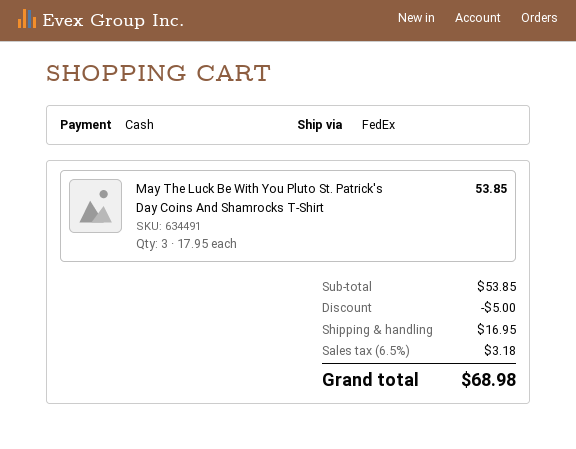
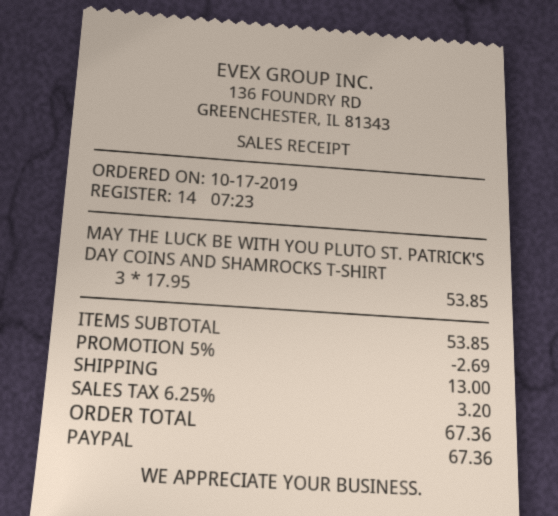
payment method: cash -> PayPal
discount: 5.00 -> 2.69
shipping: 16.95 -> 13.00
tax: 6.5% = 3.18 -> 6.25% = 3.20
total: 68.98 -> 67.36

